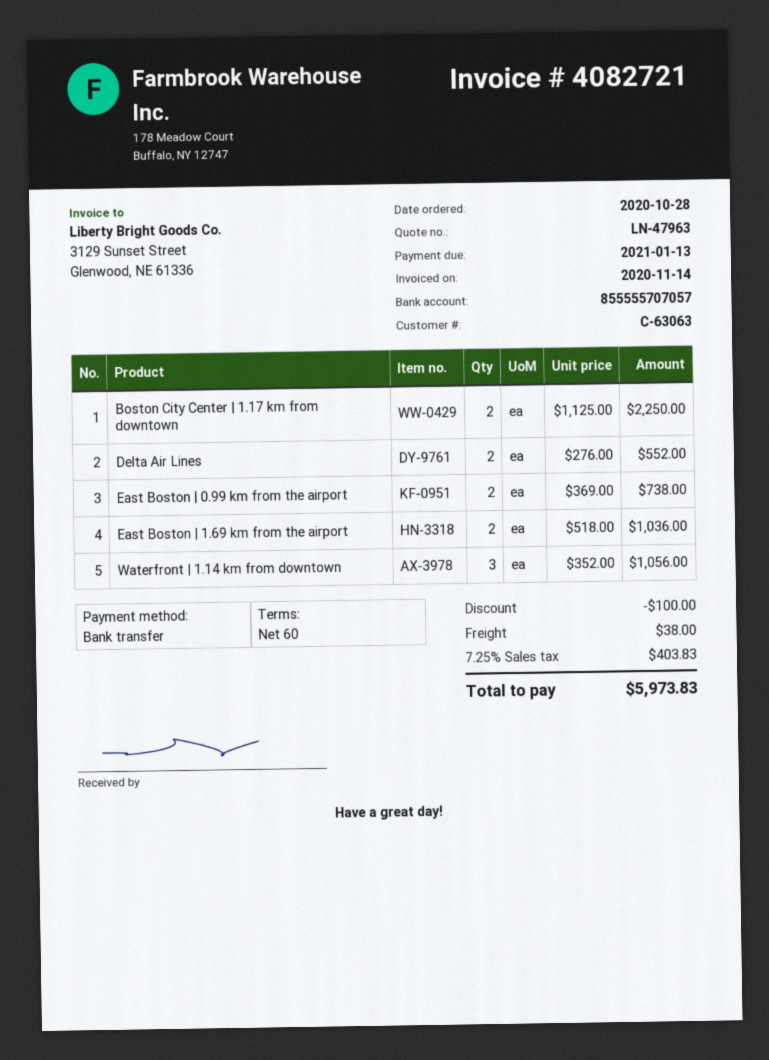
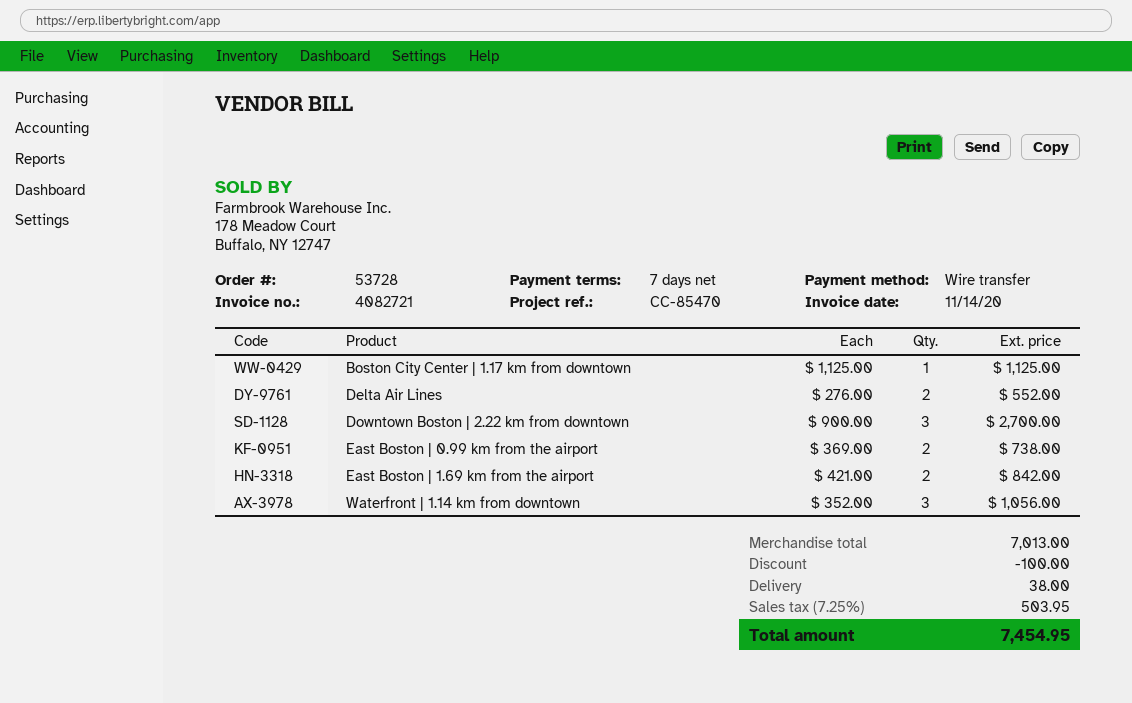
payment terms: 60 days -> 7 days
Boston City Center | 1.17 km from downtown: 2 x 1125.00 = 2250.00 -> 1 x 1125.00 = 1125.00
East Boston | 1.69 km from the airport: 2 x 518.00 = 1036.00 -> 2 x 421.00 = 842.00
Downtown Boston | 2.22 km from downtown: none -> 3 x 900.00 = 2700.00
tax: 7.25% = 403.83 -> 7.25% = 503.95
total: 5973.83 -> 7454.95

